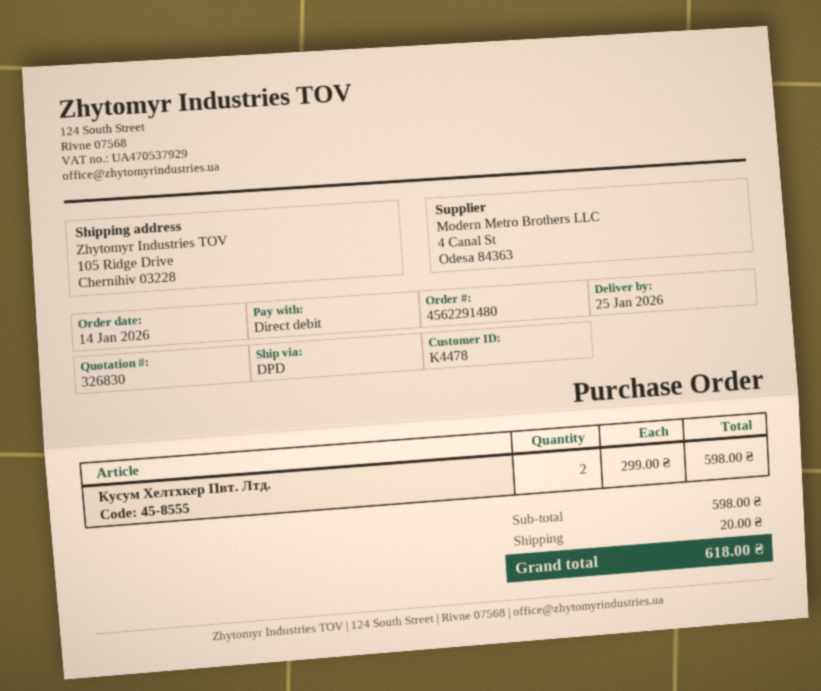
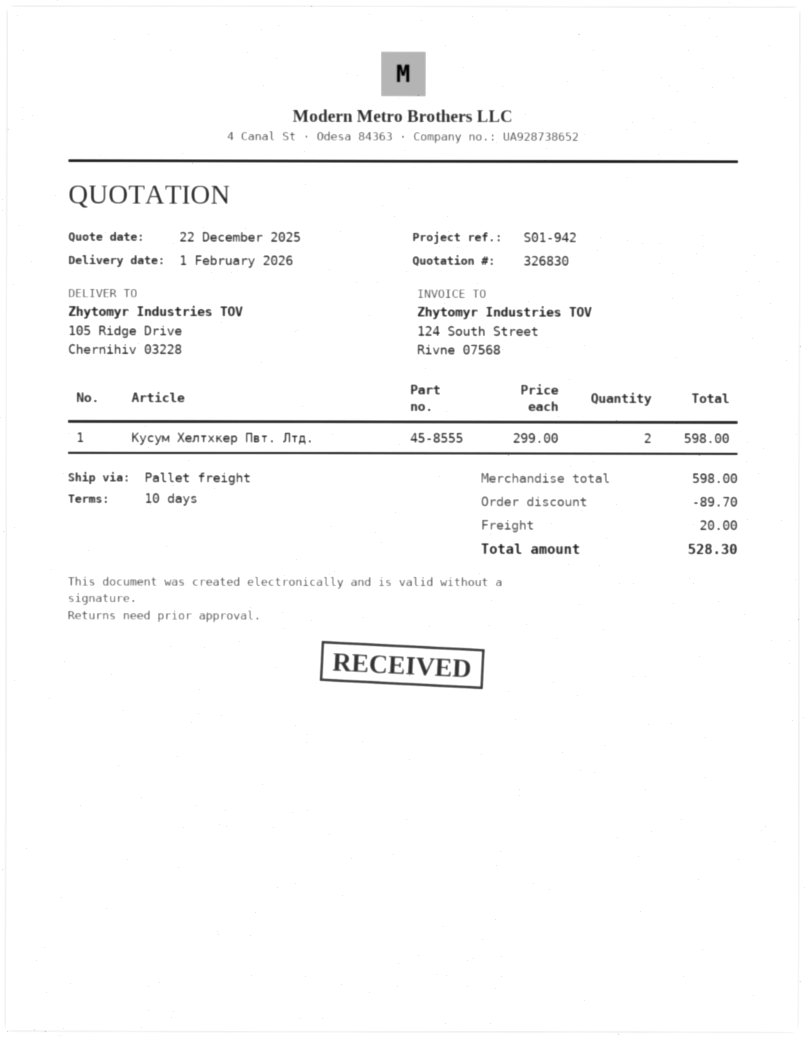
delivery date: 2026-01-25 -> 2026-02-01
shipping method: DPD -> pallet freight
discount: none -> 89.70
total: 618.00 -> 528.30

